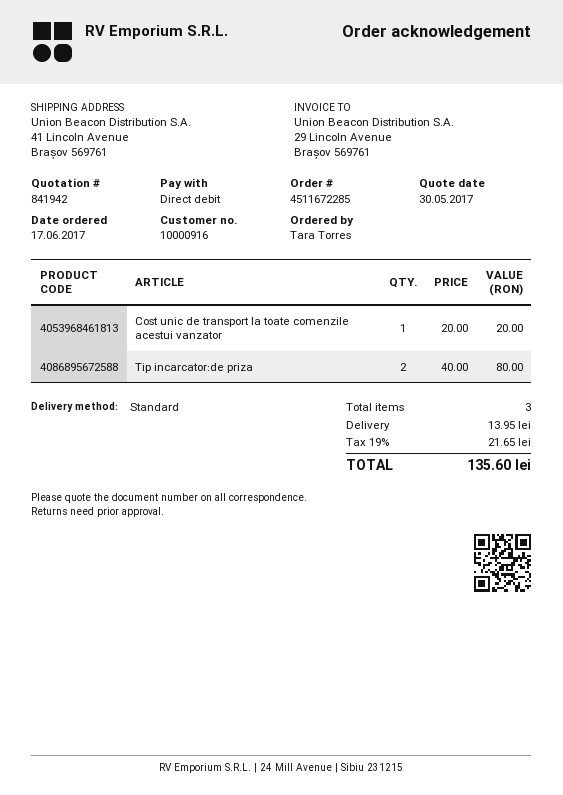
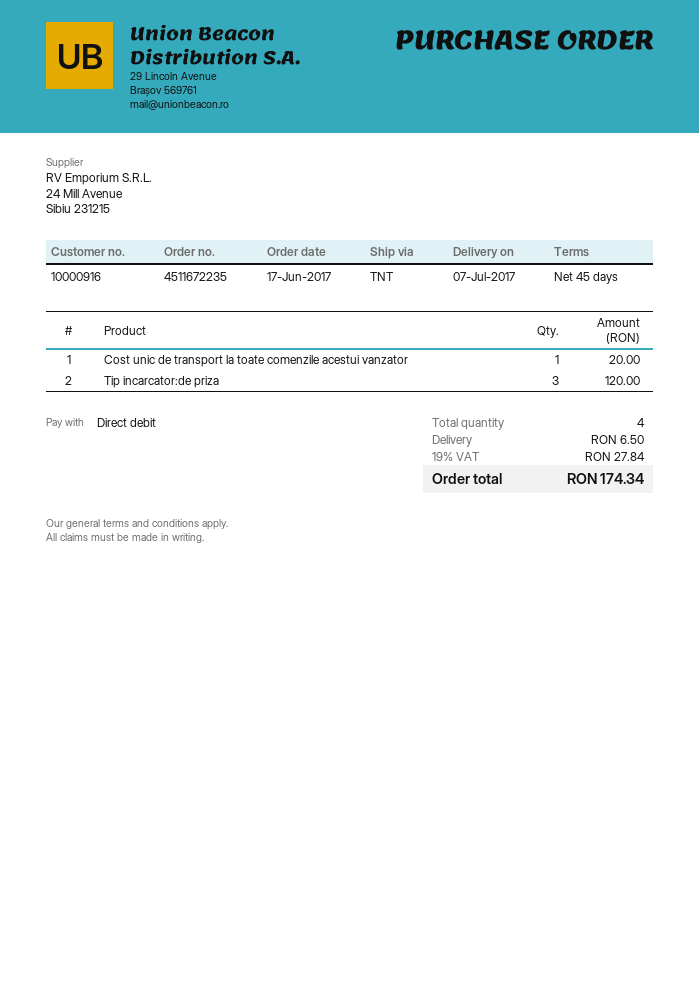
order number: 4511672285 -> 4511672235
shipping method: standard -> TNT
Tip incarcator:de priza: 2 for 80.00 -> 3 for 120.00
total quantity: 3 -> 4
shipping: 13.95 -> 6.50
tax: 19% = 21.65 -> 19% = 27.84
total: 135.60 -> 174.34

